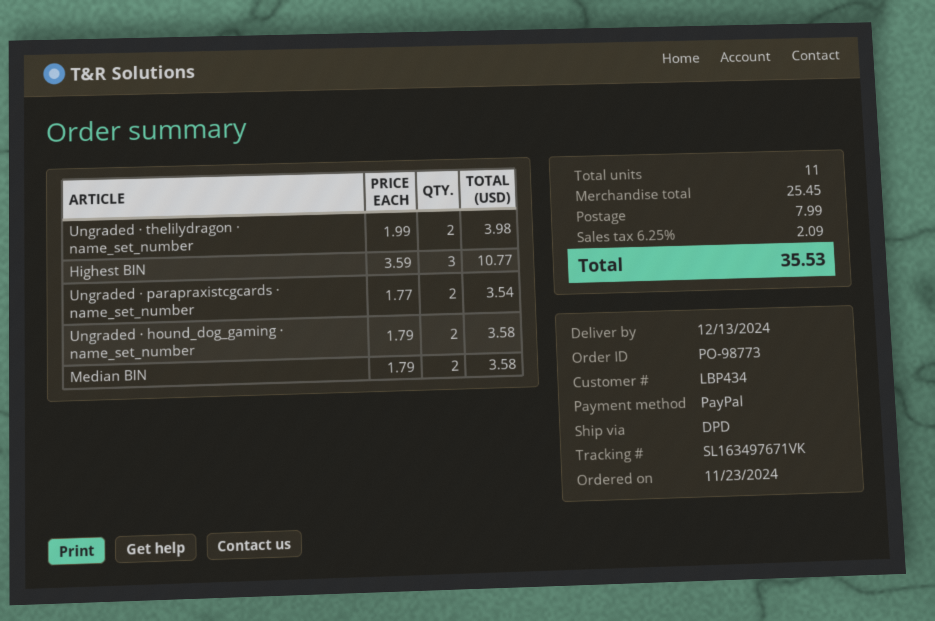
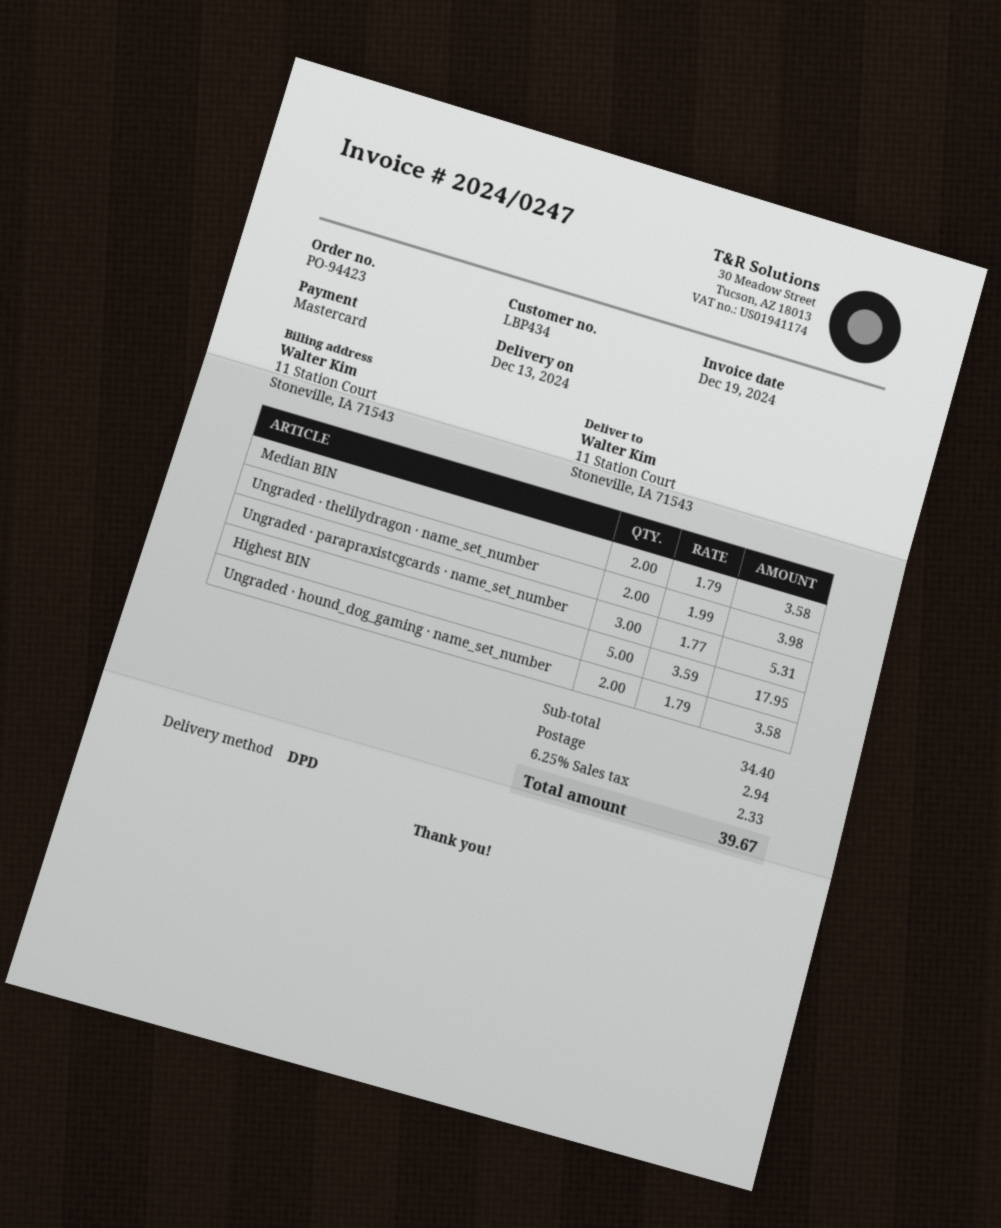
order number: PO-98773 -> PO-94423
payment method: PayPal -> Mastercard
Highest BIN: 3 x 3.59 = 10.77 -> 5 x 3.59 = 17.95
Ungraded · parapraxistcgcards · name_set_number: 2 x 1.77 = 3.54 -> 3 x 1.77 = 5.31
subtotal: 25.45 -> 34.40
shipping: 7.99 -> 2.94
tax: 6.25% = 2.09 -> 6.25% = 2.33
total: 35.53 -> 39.67

